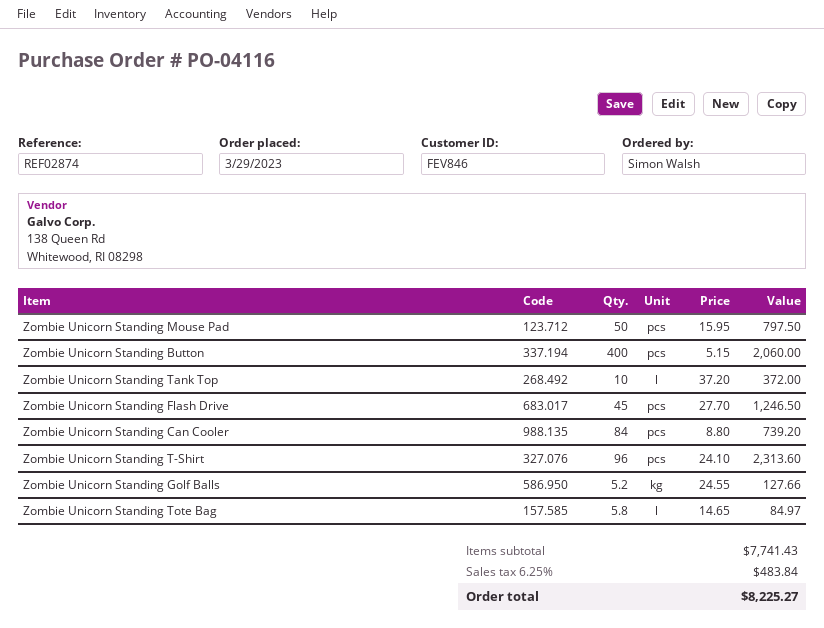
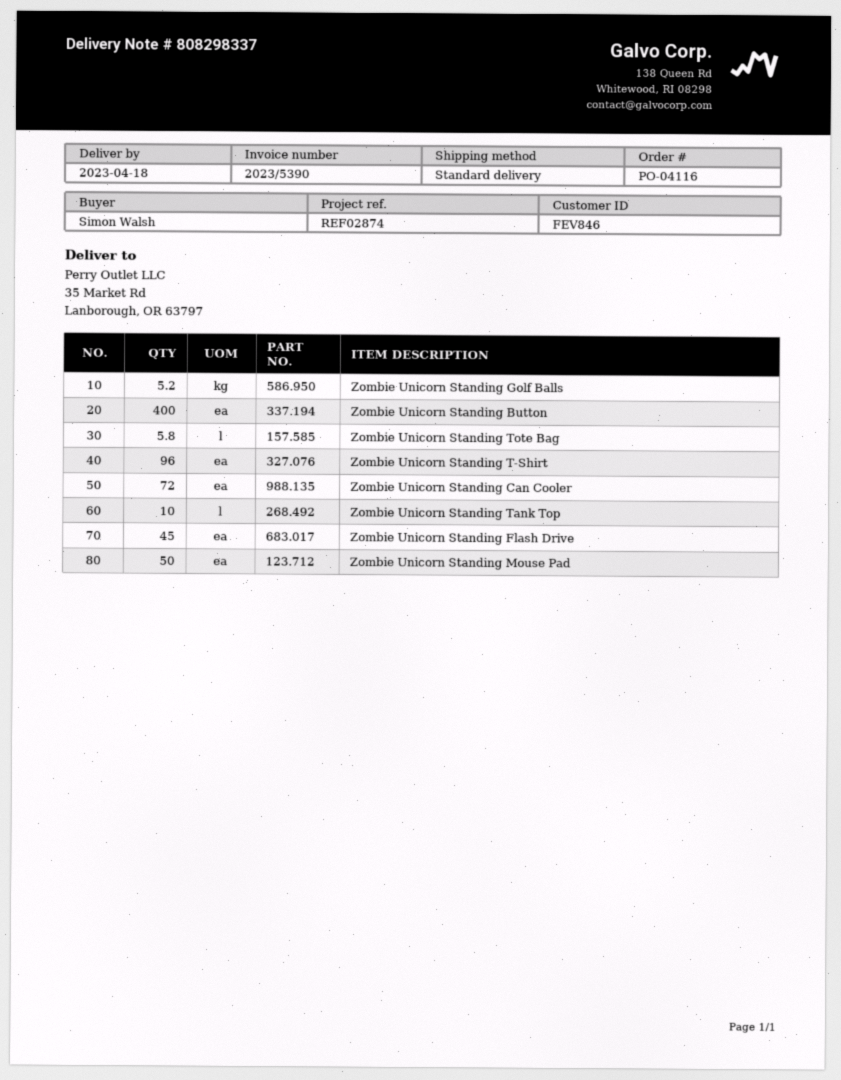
Zombie Unicorn Standing Can Cooler: 84 -> 72

